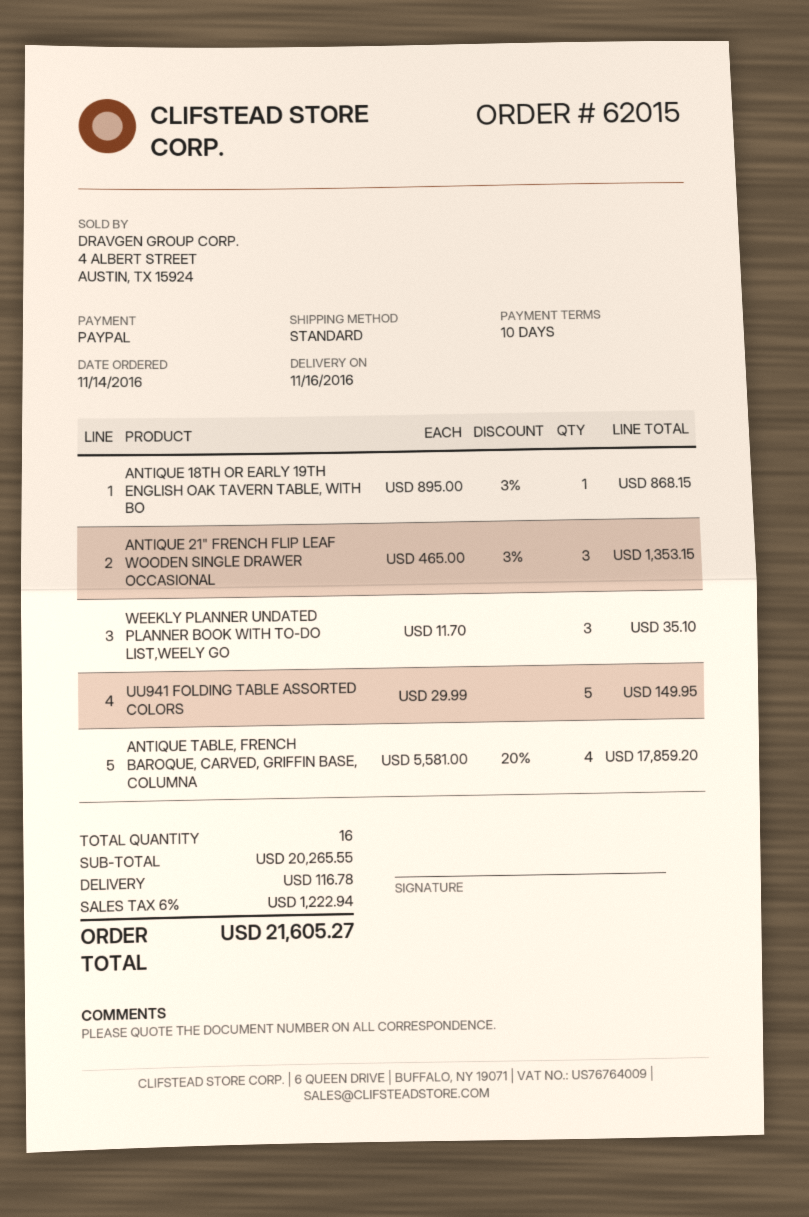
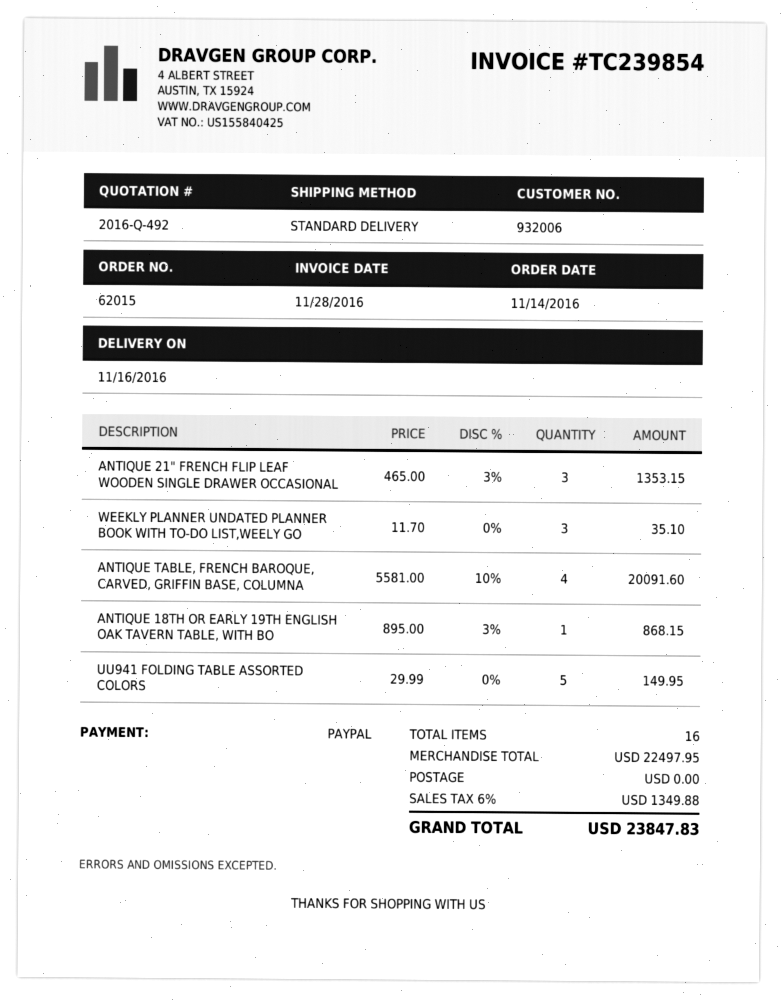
ANTIQUE TABLE, FRENCH BAROQUE, CARVED, GRIFFIN BASE, COLUMNA: 4 x 5581.00 - 20% = 17859.20 -> 4 x 5581.00 - 10% = 20091.60
subtotal: 20265.55 -> 22497.95
shipping: 116.78 -> 0.00
tax: 6% = 1222.94 -> 6% = 1349.88
total: 21605.27 -> 23847.83

